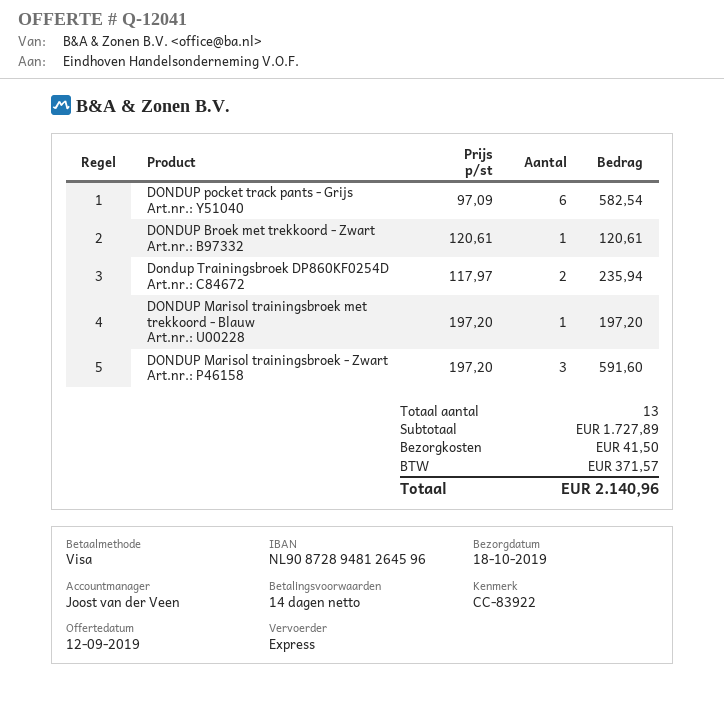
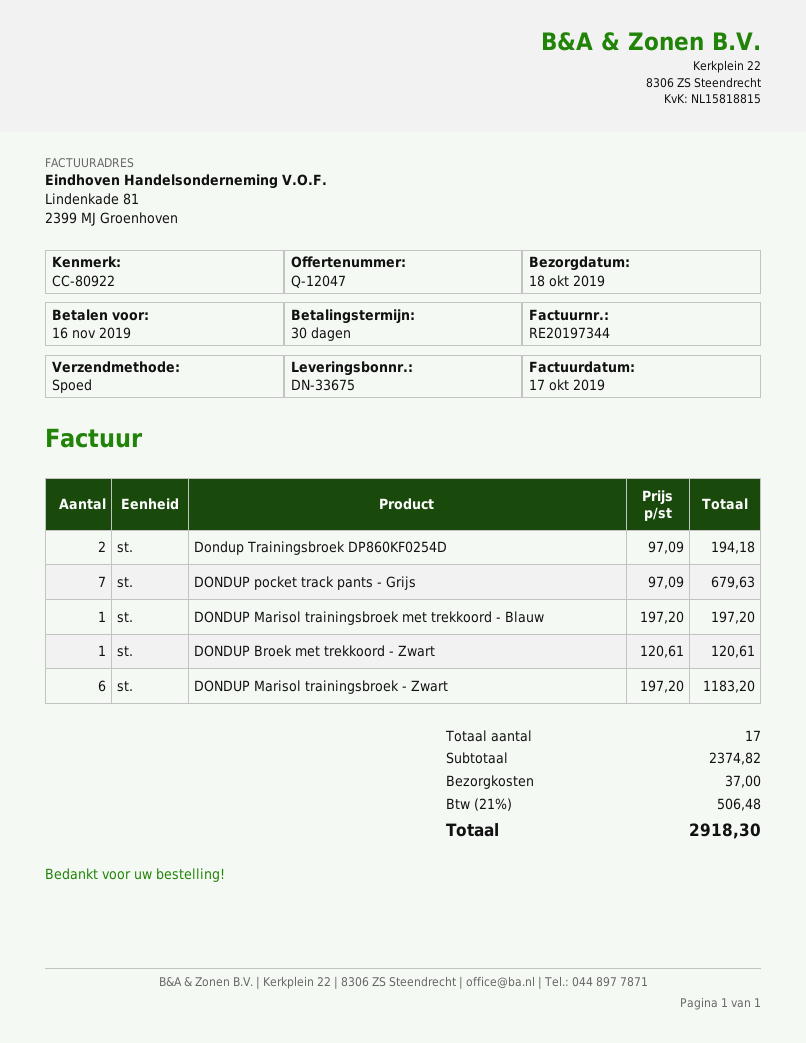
quote number: Q-12041 -> Q-12047
payment terms: 14 days -> 30 days
reference: CC-83922 -> CC-80922
DONDUP pocket track pants - Grijs: 6 x 97.09 = 582.54 -> 7 x 97.09 = 679.63
Dondup Trainingsbroek DP860KF0254D: 2 x 117.97 = 235.94 -> 2 x 97.09 = 194.18
DONDUP Marisol trainingsbroek - Zwart: 3 x 197.20 = 591.60 -> 6 x 197.20 = 1183.20
total quantity: 13 -> 17
subtotal: 1727.89 -> 2374.82
shipping: 41.50 -> 37.00
tax: 371.57 -> 506.48
total: 2140.96 -> 2918.30

